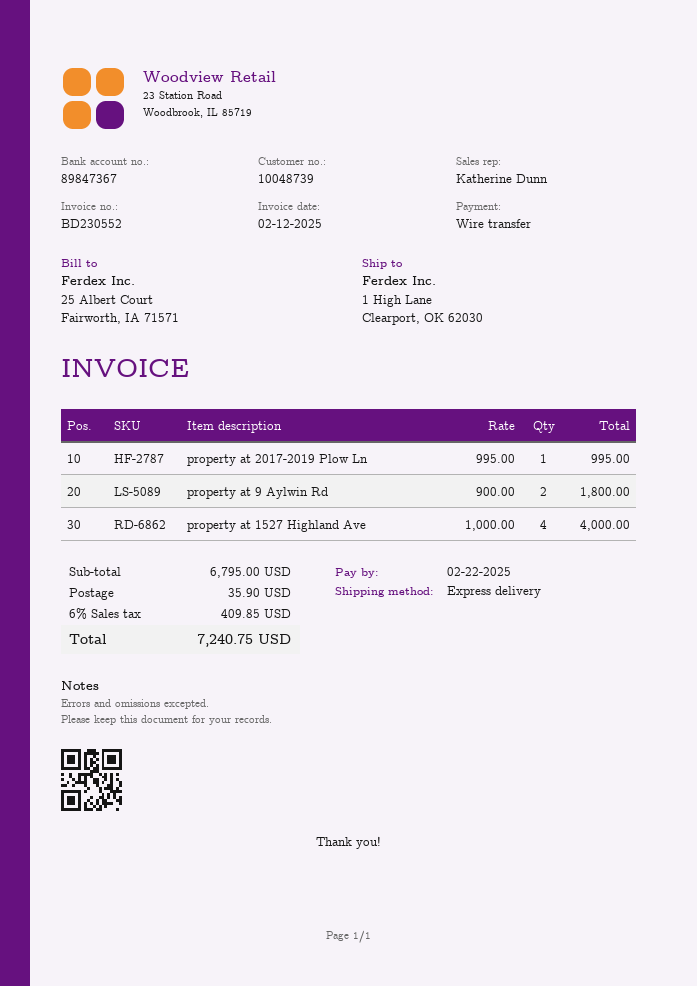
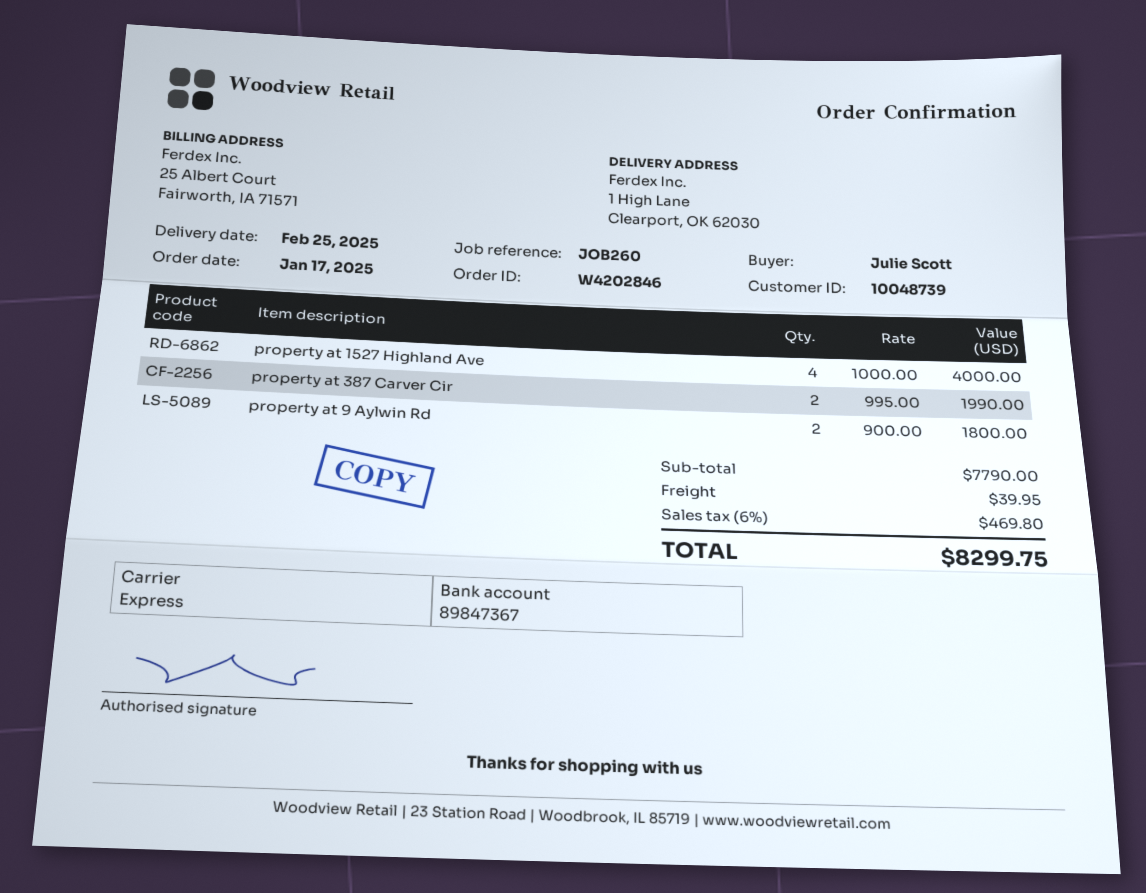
property at 2017-2019 Plow Ln: 1 x 995.00 = 995.00 -> none
property at 387 Carver Cir: none -> 2 x 995.00 = 1990.00
subtotal: 6795.00 -> 7790.00
shipping: 35.90 -> 39.95
tax: 6% = 409.85 -> 6% = 469.80
total: 7240.75 -> 8299.75

